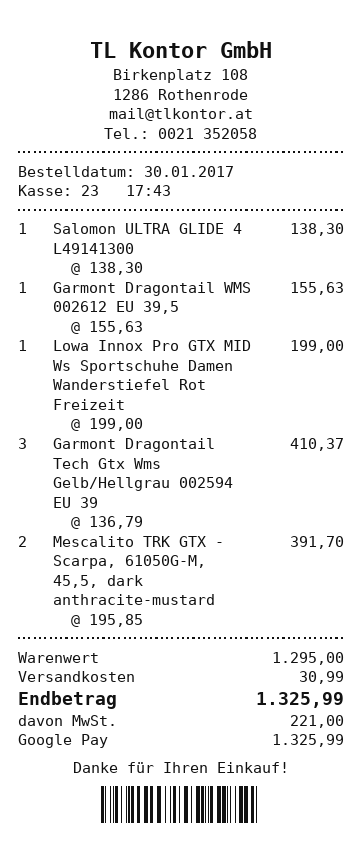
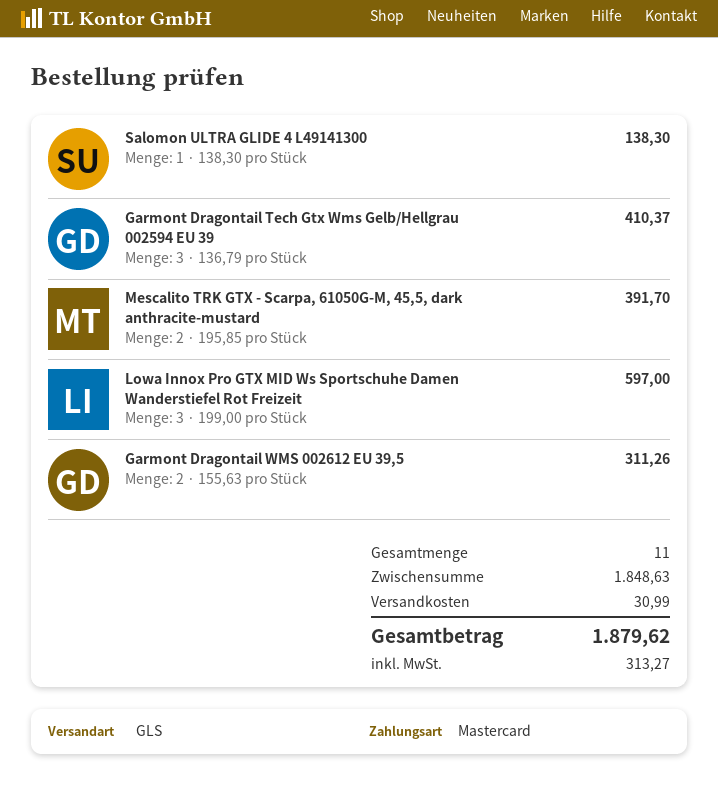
payment method: Google Pay -> Mastercard
Garmont Dragontail WMS 002612 EU 39,5: 1 x 155.63 = 155.63 -> 2 x 155.63 = 311.26
Lowa Innox Pro GTX MID Ws Sportschuhe Damen Wanderstiefel Rot Freizeit: 1 x 199.00 = 199.00 -> 3 x 199.00 = 597.00
subtotal: 1295.00 -> 1848.63
tax: 221.00 -> 313.27
total: 1325.99 -> 1879.62

